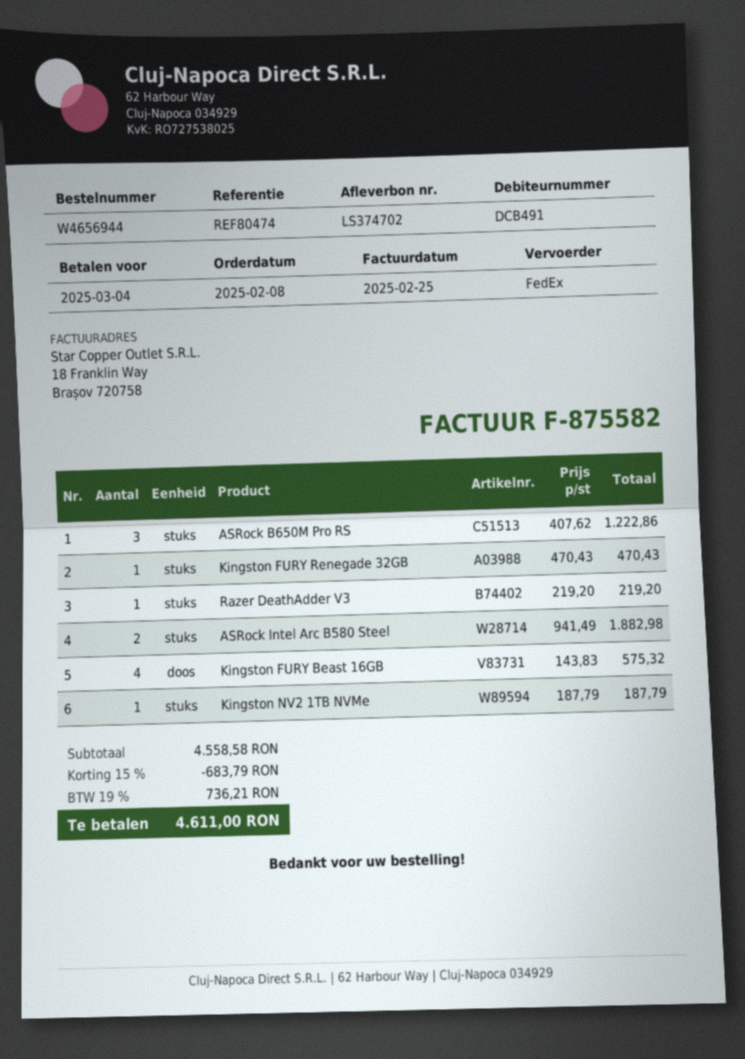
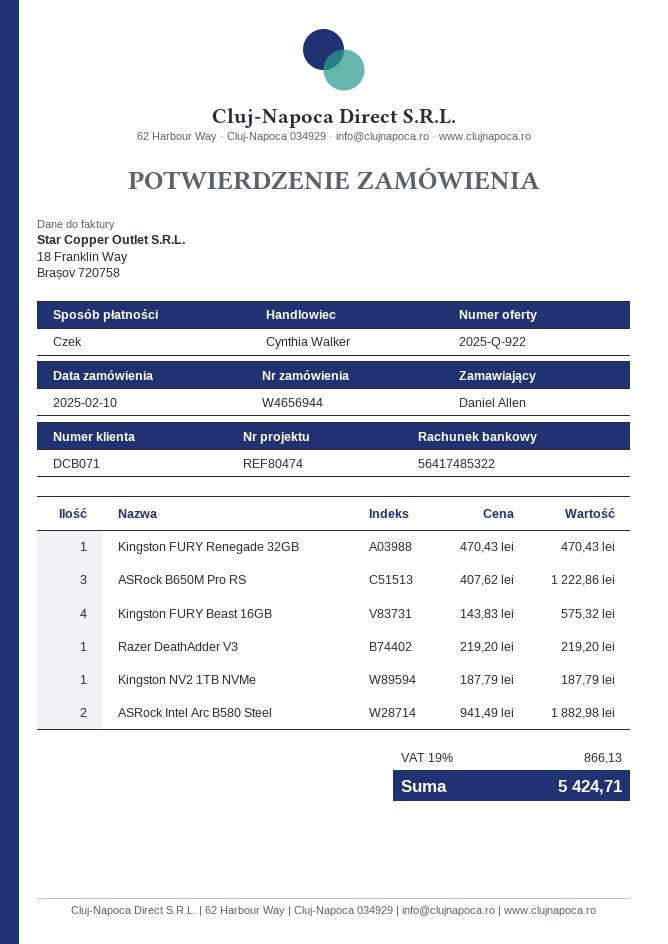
order date: 2025-02-08 -> 2025-02-10
customer number: DCB491 -> DCB071
discount: 15% = 683.79 -> none
tax: 19% = 736.21 -> 19% = 866.13
total: 4611.00 -> 5424.71

